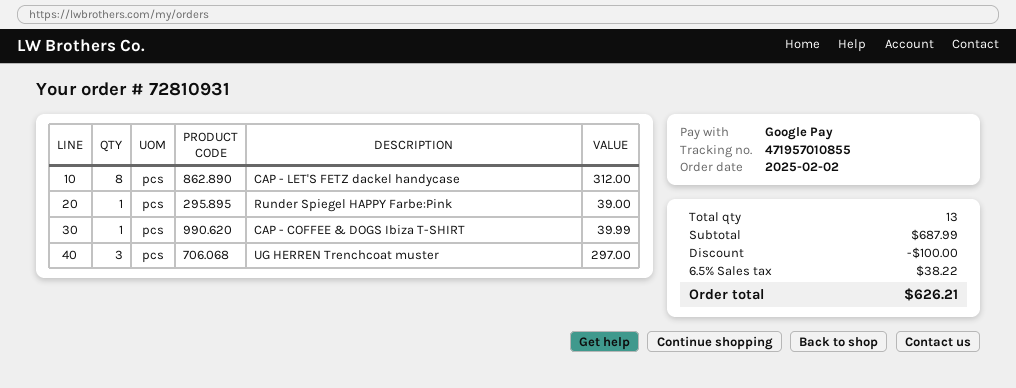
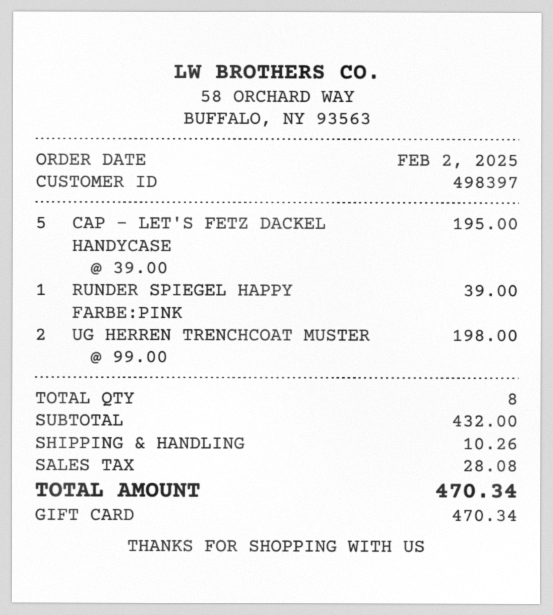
payment method: Google Pay -> gift card
CAP - LET'S FETZ dackel handycase: 8 for 312.00 -> 5 for 195.00
CAP - COFFEE & DOGS Ibiza T-SHIRT: 1 for 39.99 -> none
UG HERREN Trenchcoat muster: 3 for 297.00 -> 2 for 198.00
total quantity: 13 -> 8
subtotal: 687.99 -> 432.00
discount: 100.00 -> none
shipping: none -> 10.26
tax: 38.22 -> 28.08
total: 626.21 -> 470.34

